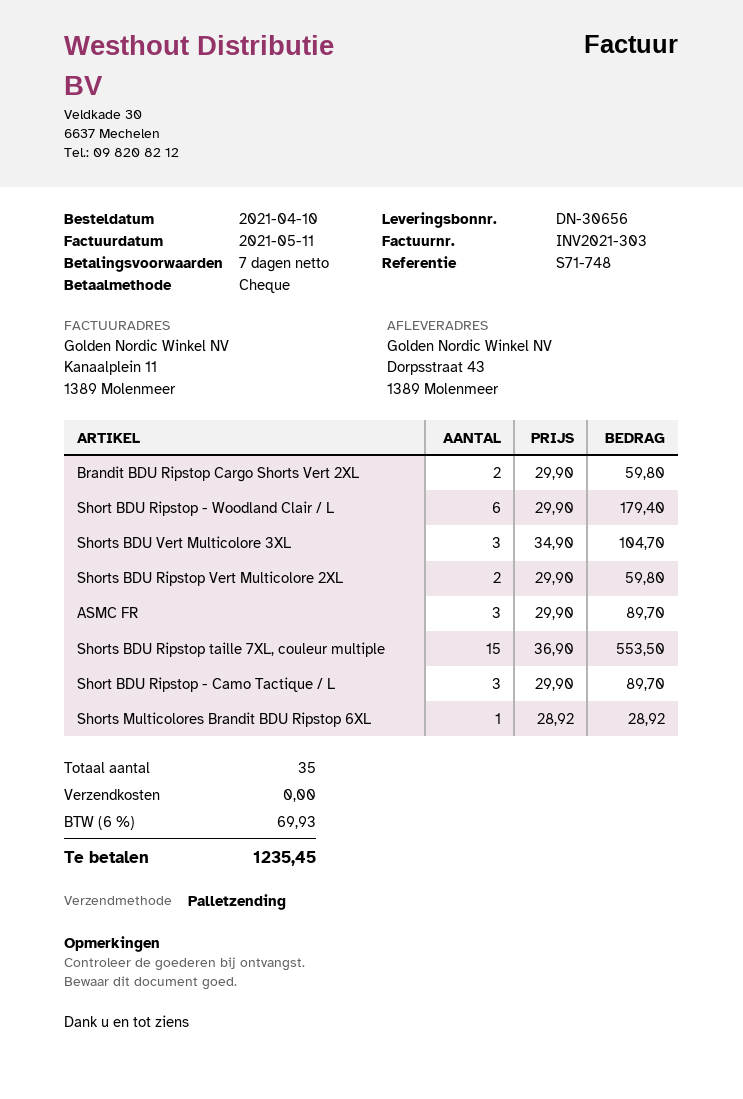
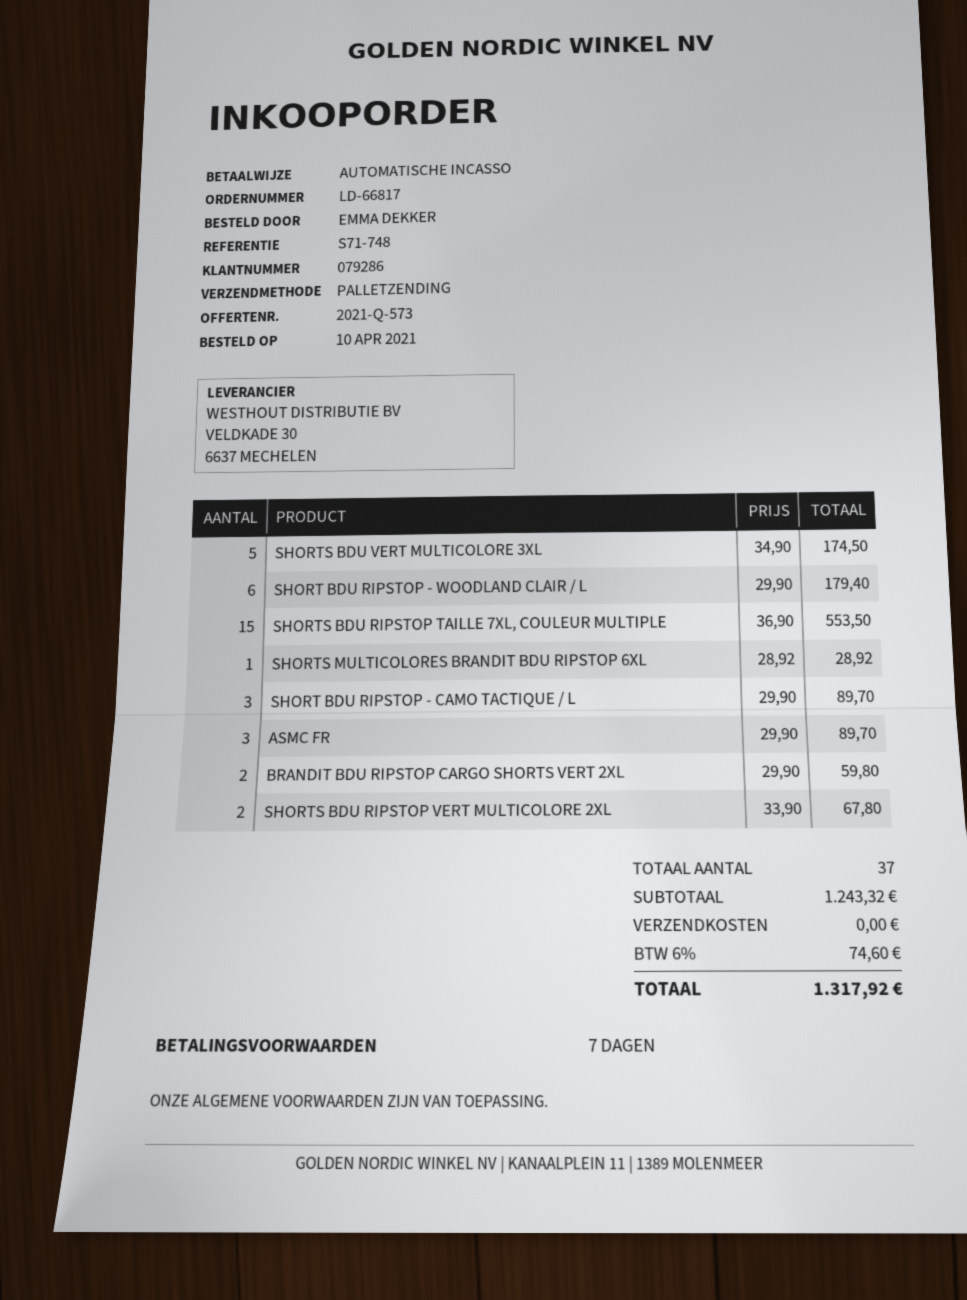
payment method: cheque -> direct debit
Shorts BDU Vert Multicolore 3XL: 3 x 34.90 = 104.70 -> 5 x 34.90 = 174.50
Shorts BDU Ripstop Vert Multicolore 2XL: 2 x 29.90 = 59.80 -> 2 x 33.90 = 67.80
total quantity: 35 -> 37
tax: 6% = 69.93 -> 6% = 74.60
total: 1235.45 -> 1317.92

